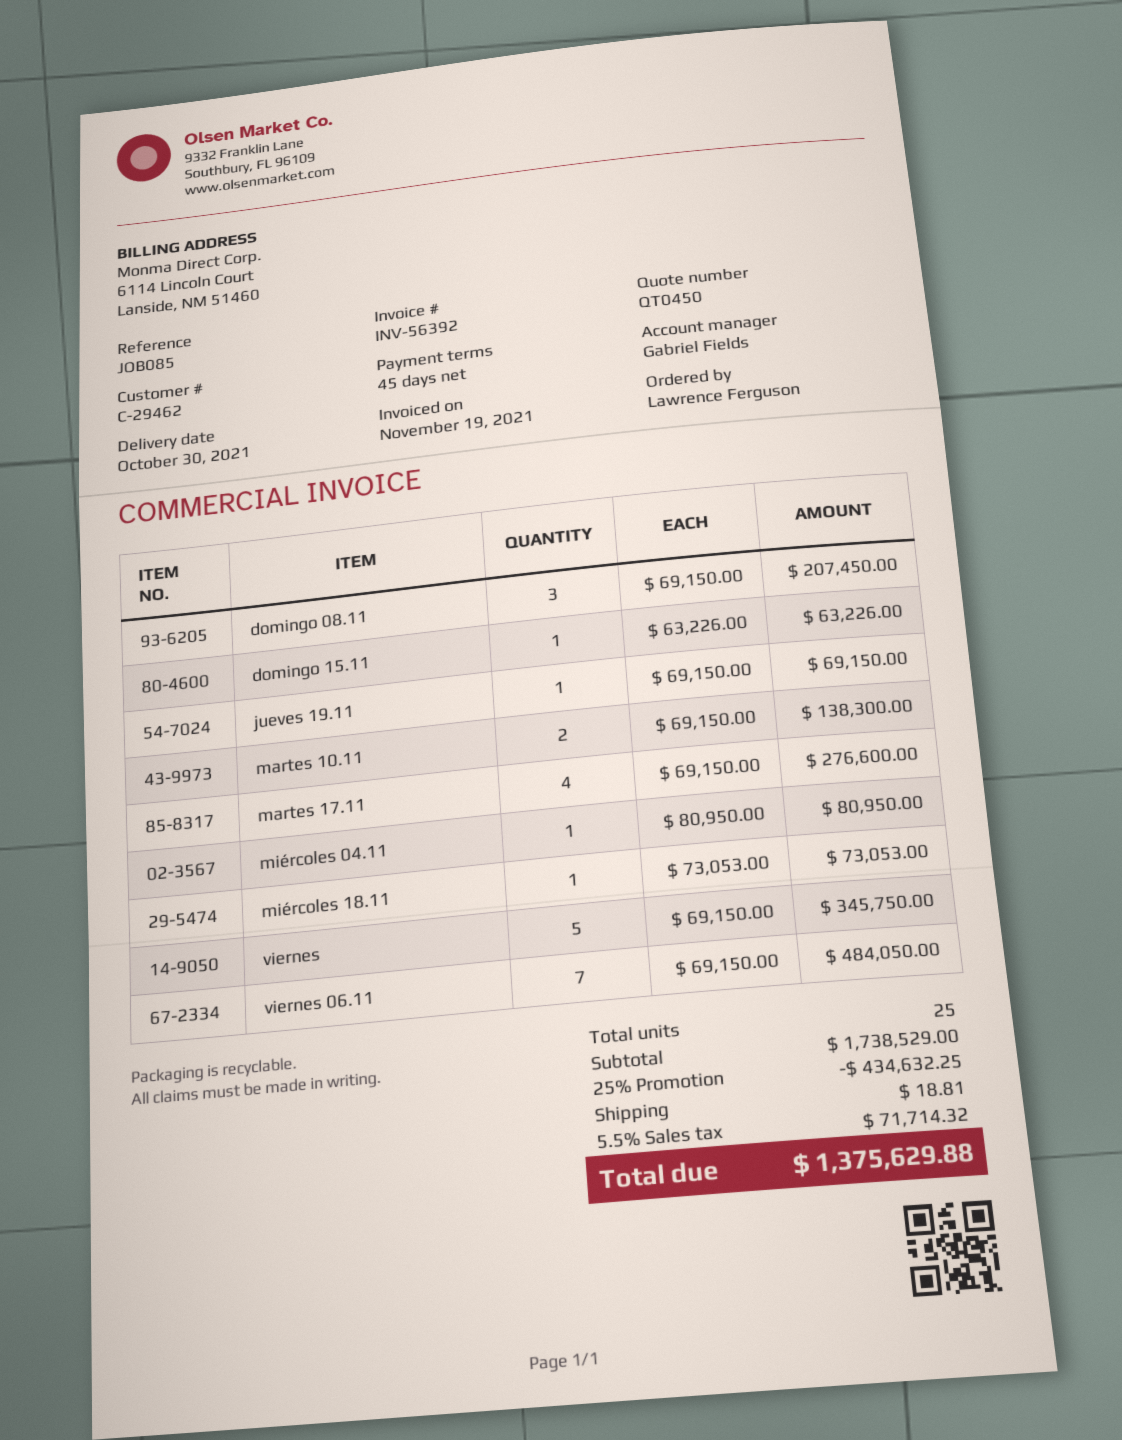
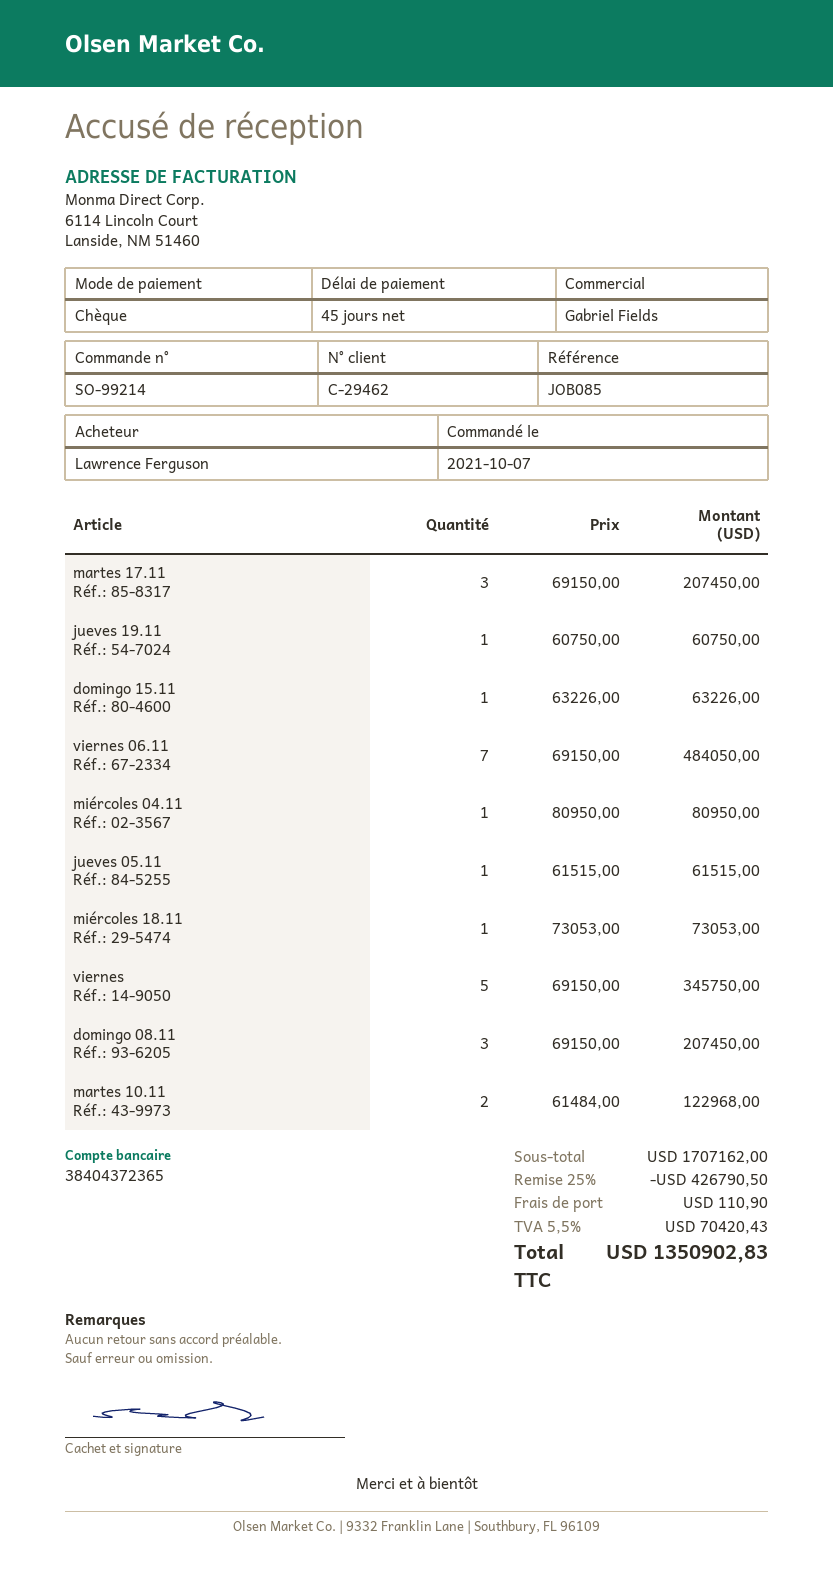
jueves 19.11: 1 x 69150.00 = 69150.00 -> 1 x 60750.00 = 60750.00
martes 10.11: 2 x 69150.00 = 138300.00 -> 2 x 61484.00 = 122968.00
martes 17.11: 4 x 69150.00 = 276600.00 -> 3 x 69150.00 = 207450.00
jueves 05.11: none -> 1 x 61515.00 = 61515.00
subtotal: 1738529.00 -> 1707162.00
discount: 25% = 434632.25 -> 25% = 426790.50
shipping: 18.81 -> 110.90
tax: 5.5% = 71714.32 -> 5.5% = 70420.43
total: 1375629.88 -> 1350902.83

